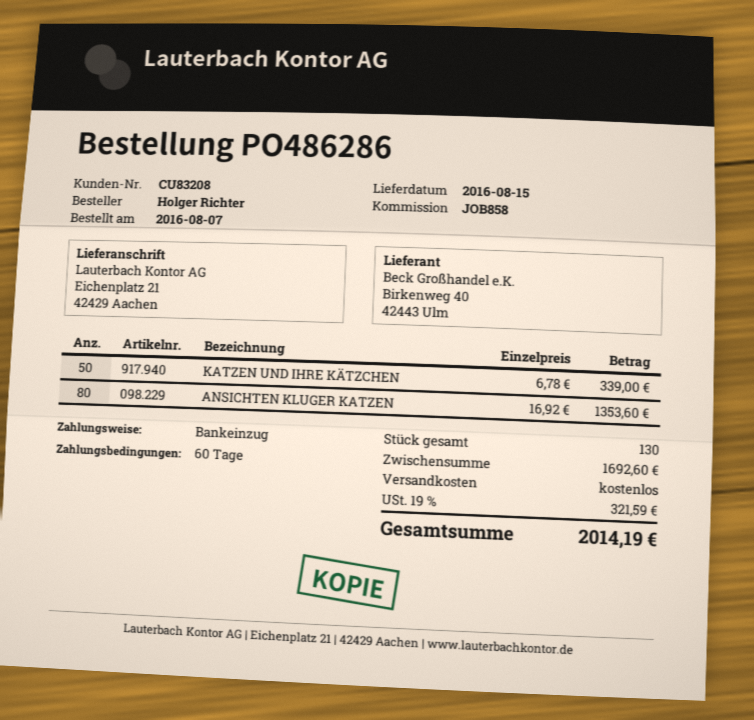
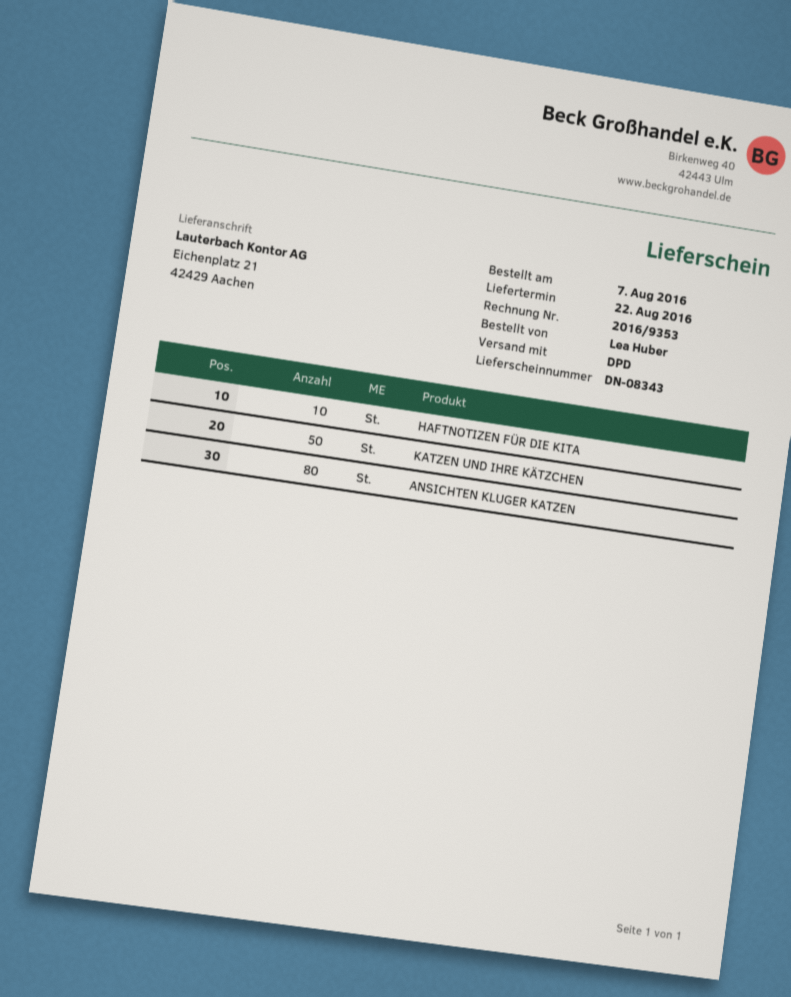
delivery date: 2016-08-15 -> 2016-08-22
ordered by: Holger Richter -> Lea Huber
HAFTNOTIZEN FÜR DIE KITA: none -> 10

